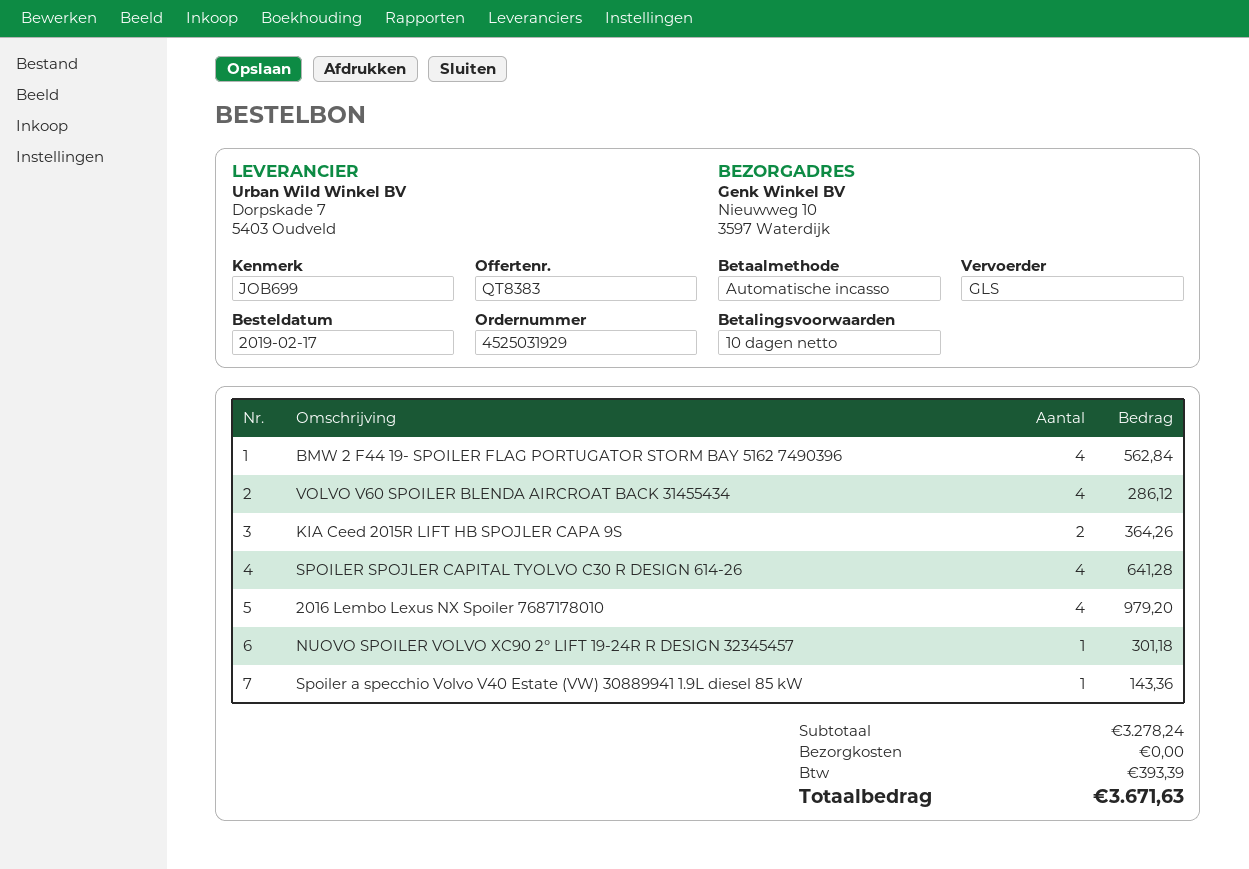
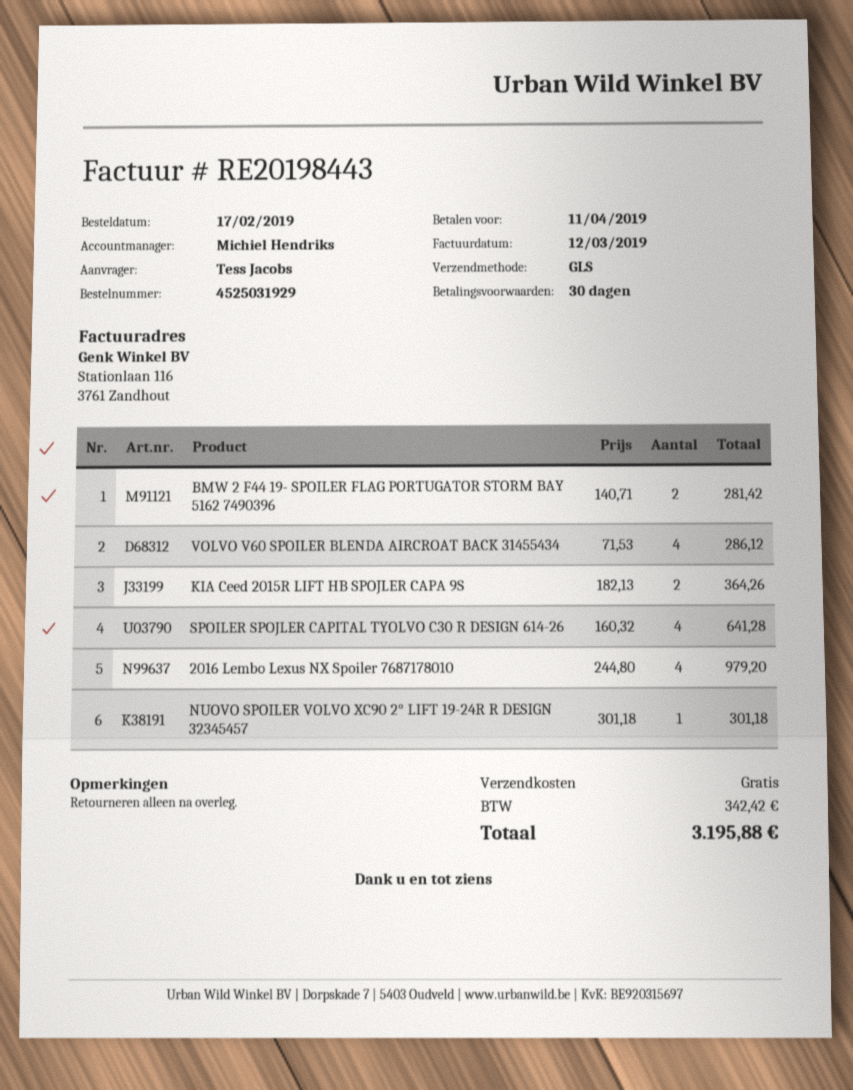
payment terms: 10 days -> 30 days
BMW 2 F44 19- SPOILER FLAG PORTUGATOR STORM BAY 5162 7490396: 4 for 562.84 -> 2 for 281.42
Spoiler a specchio Volvo V40 Estate (VW) 30889941 1.9L diesel 85 kW: 1 for 143.36 -> none
tax: 393.39 -> 342.42
total: 3671.63 -> 3195.88

